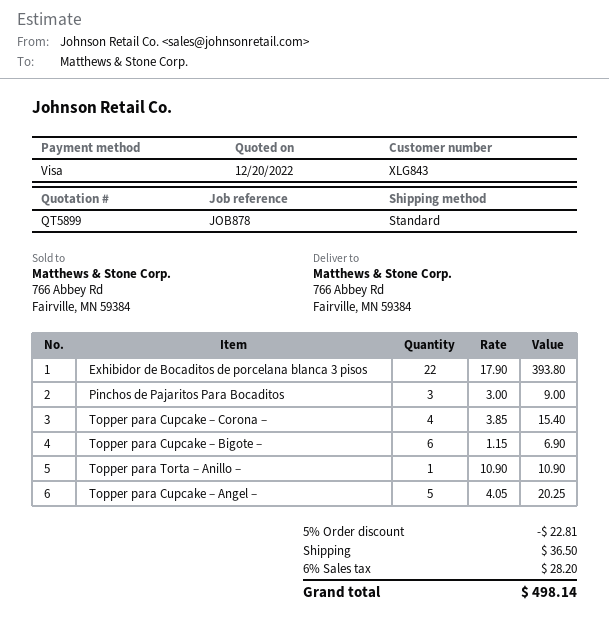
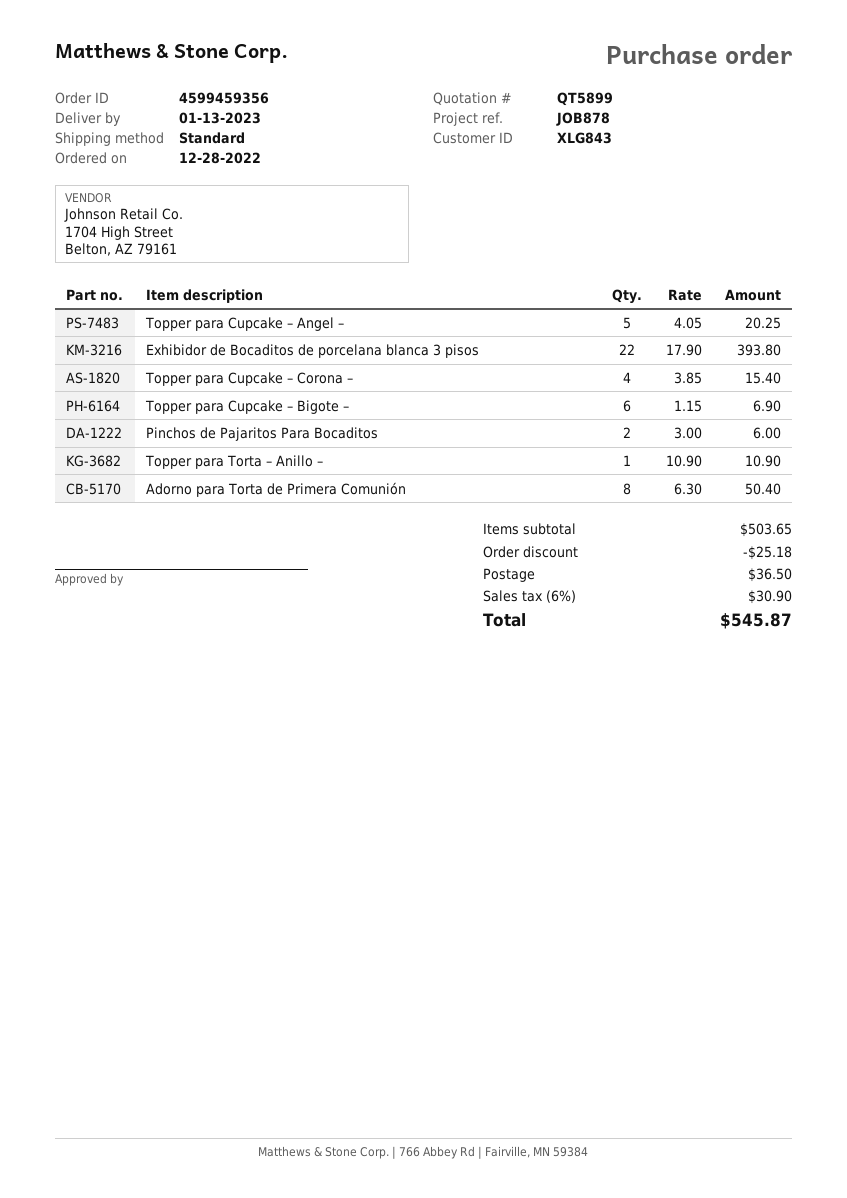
Pinchos de Pajaritos Para Bocaditos: 3 x 3.00 = 9.00 -> 2 x 3.00 = 6.00
Adorno para Torta de Primera Comunión: none -> 8 x 6.30 = 50.40
discount: 22.81 -> 25.18
tax: 6% = 28.20 -> 6% = 30.90
total: 498.14 -> 545.87

